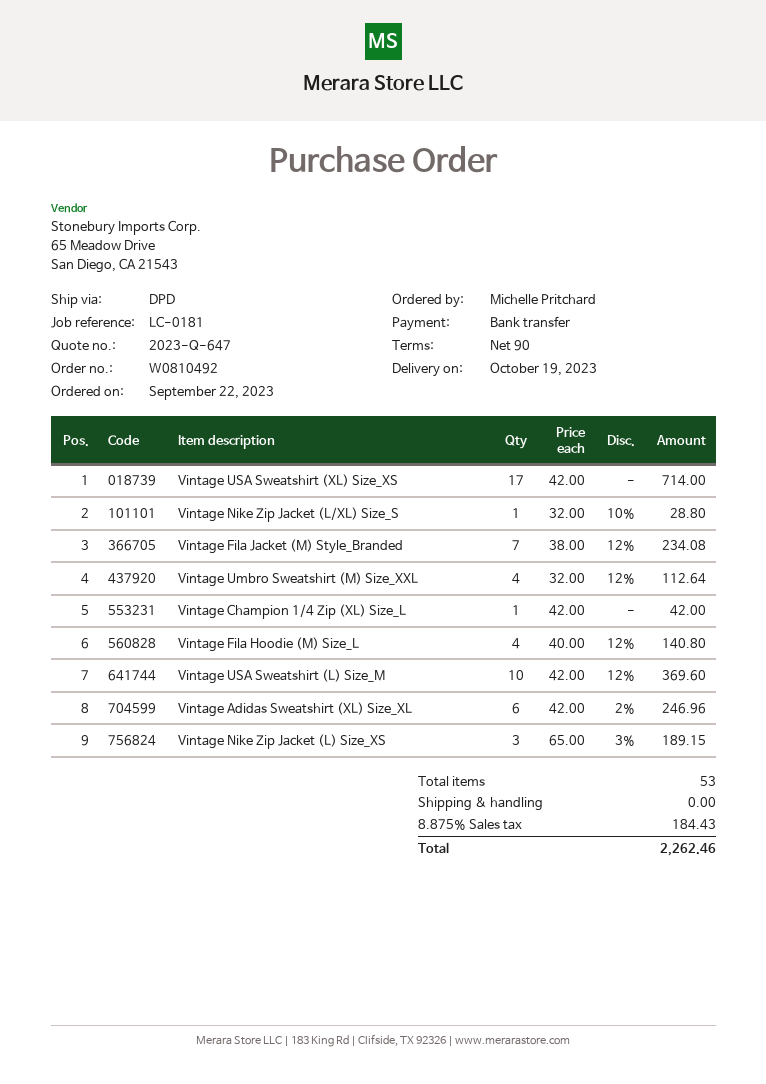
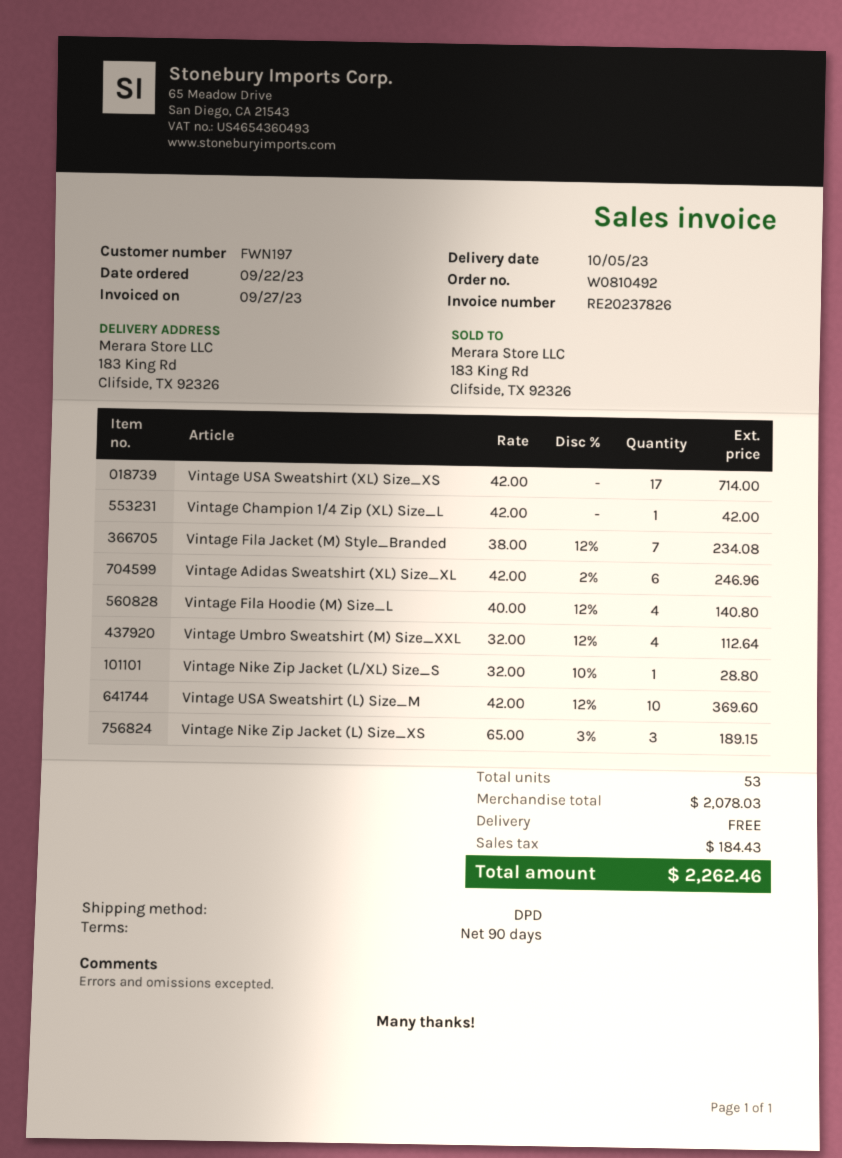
delivery date: 2023-10-19 -> 2023-10-05

